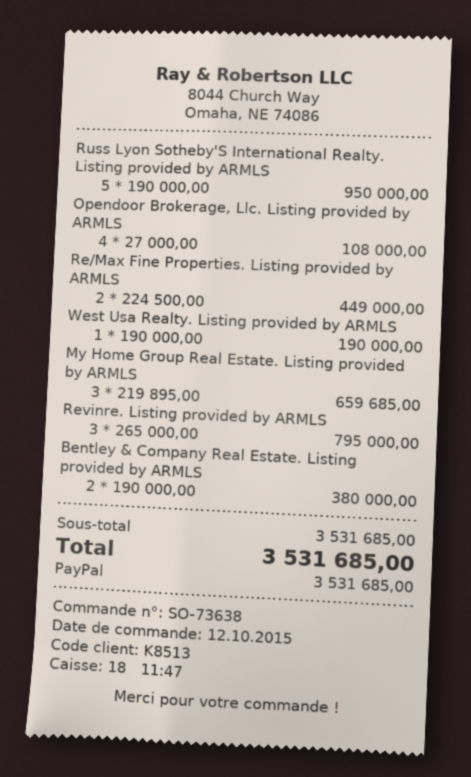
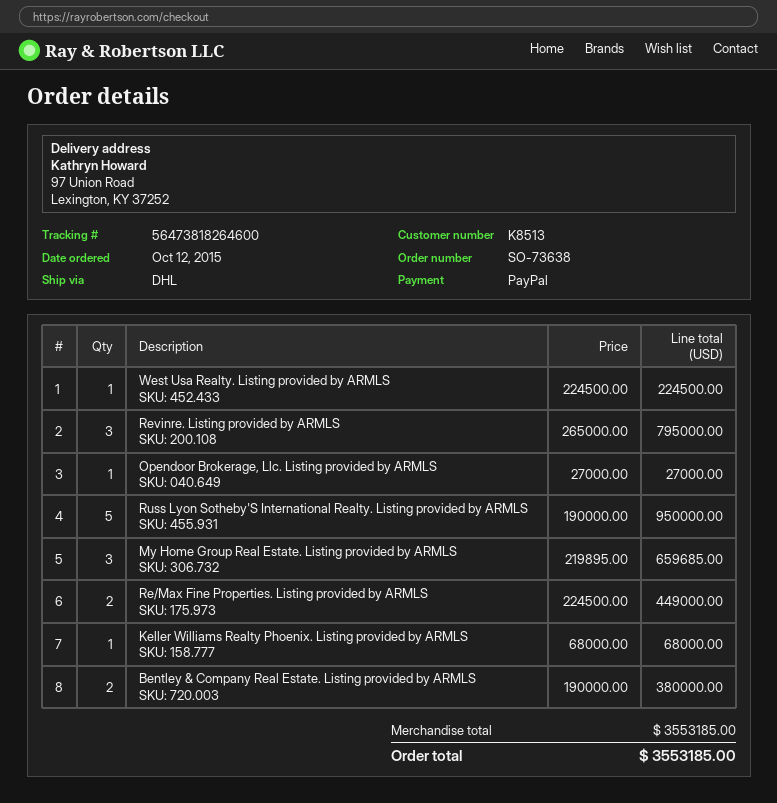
Opendoor Brokerage, Llc. Listing provided by ARMLS: 4 x 27000.00 = 108000.00 -> 1 x 27000.00 = 27000.00
West Usa Realty. Listing provided by ARMLS: 1 x 190000.00 = 190000.00 -> 1 x 224500.00 = 224500.00
Keller Williams Realty Phoenix. Listing provided by ARMLS: none -> 1 x 68000.00 = 68000.00
subtotal: 3531685.00 -> 3553185.00
total: 3531685.00 -> 3553185.00

